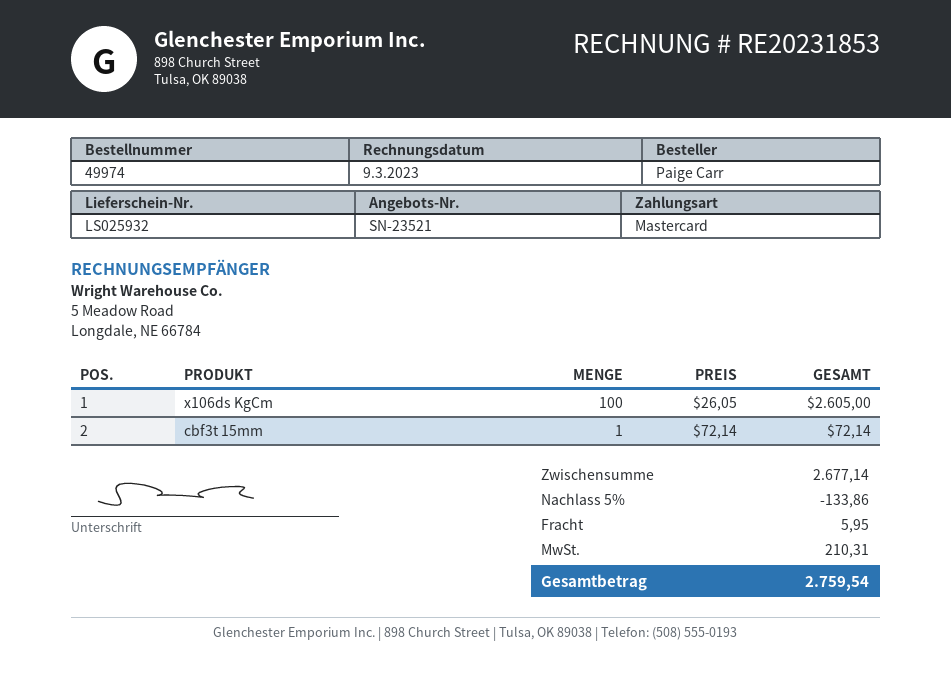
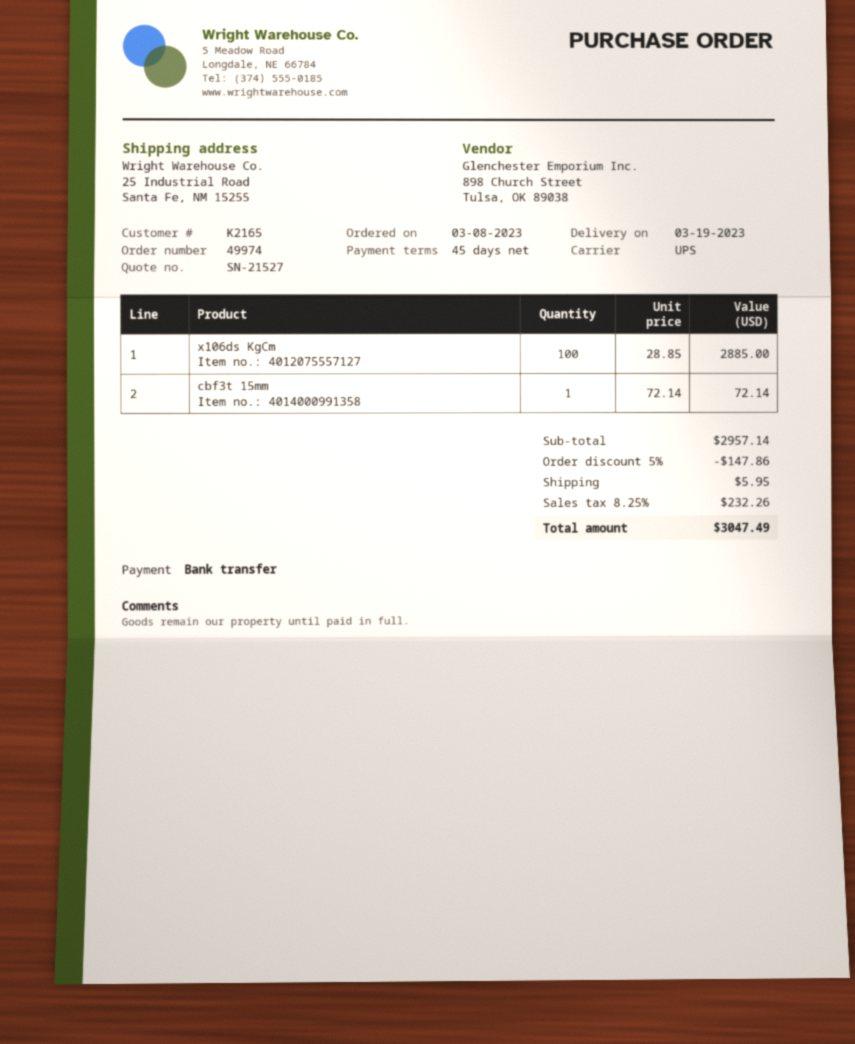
quote number: SN-23521 -> SN-21527
payment method: Mastercard -> bank transfer
x106ds KgCm: 100 x 26.05 = 2605.00 -> 100 x 28.85 = 2885.00
subtotal: 2677.14 -> 2957.14
discount: 5% = 133.86 -> 5% = 147.86
tax: 210.31 -> 232.26
total: 2759.54 -> 3047.49

